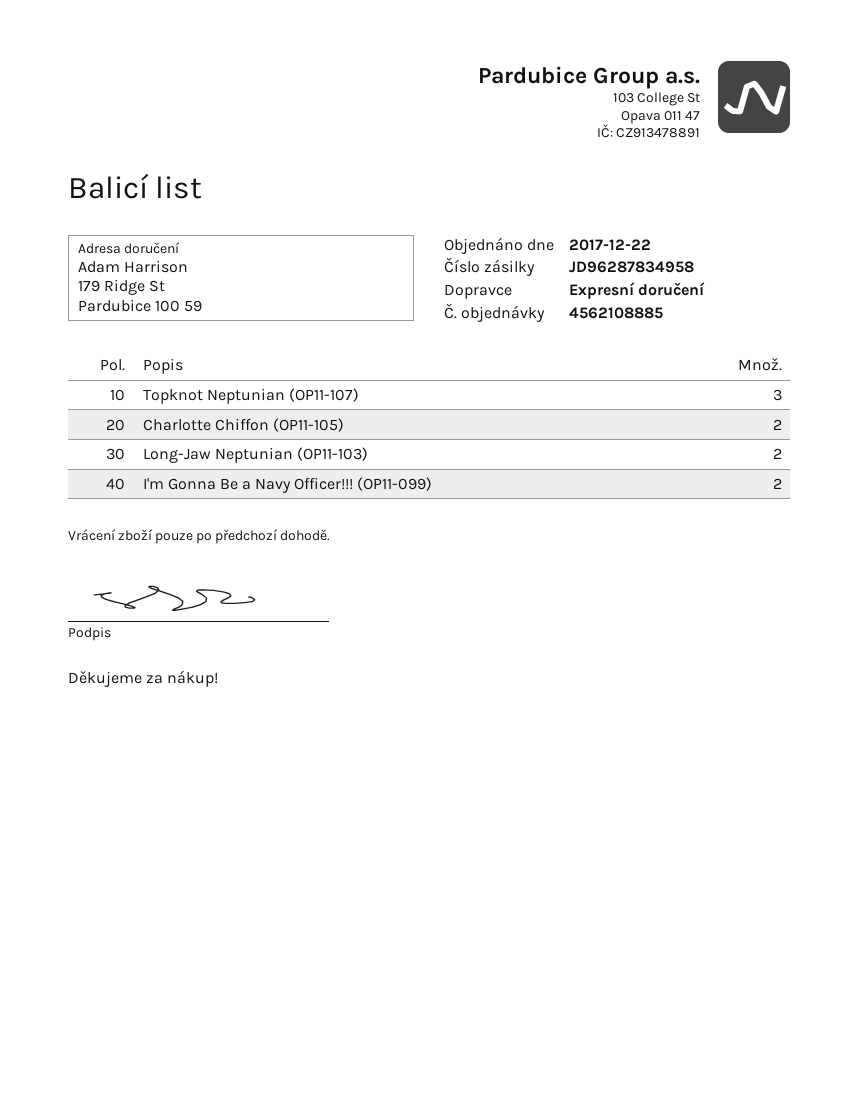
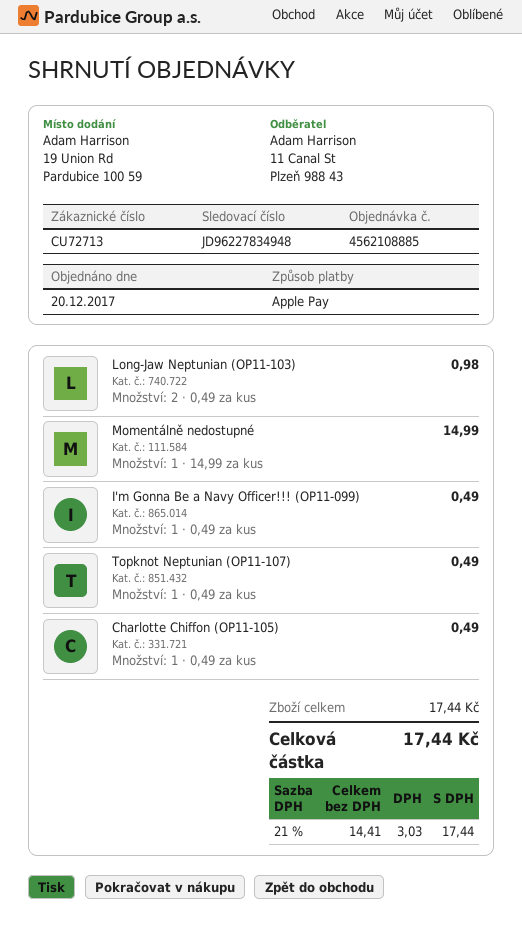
order date: 2017-12-22 -> 2017-12-20
tracking number: JD96287834958 -> JD96227834948
ship to: 179 Ridge St, Pardubice 100 59 -> 19 Union Rd, Pardubice 100 59
Topknot Neptunian (OP11-107): 3 -> 1
Charlotte Chiffon (OP11-105): 2 -> 1
I'm Gonna Be a Navy Officer!!! (OP11-099): 2 -> 1
Momentálně nedostupné: none -> 1

